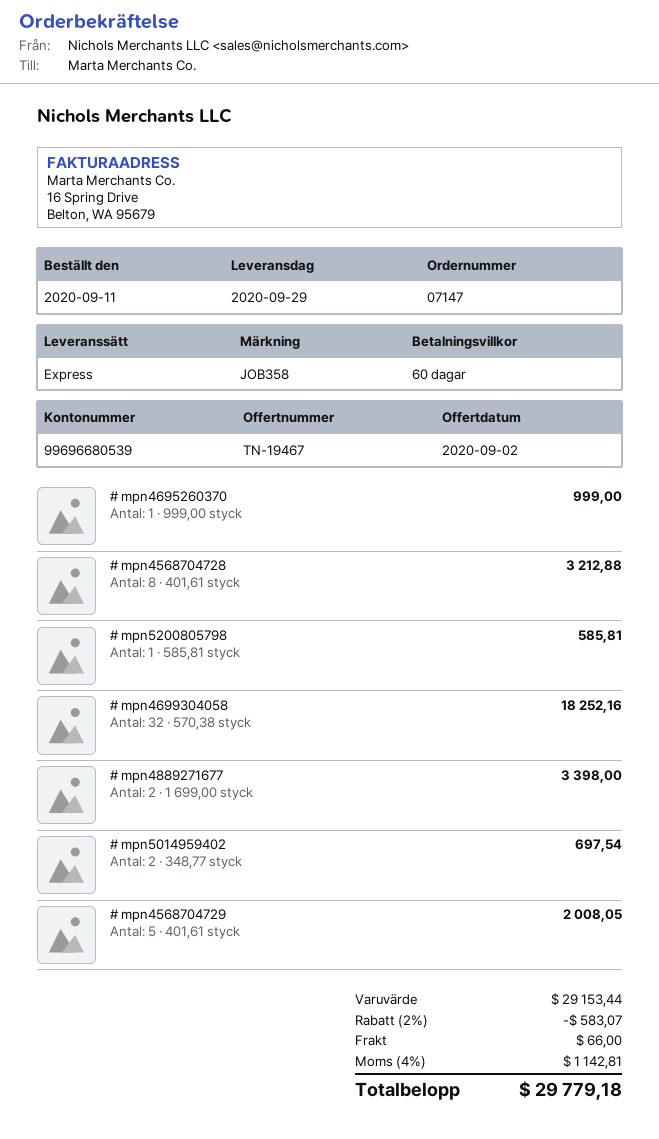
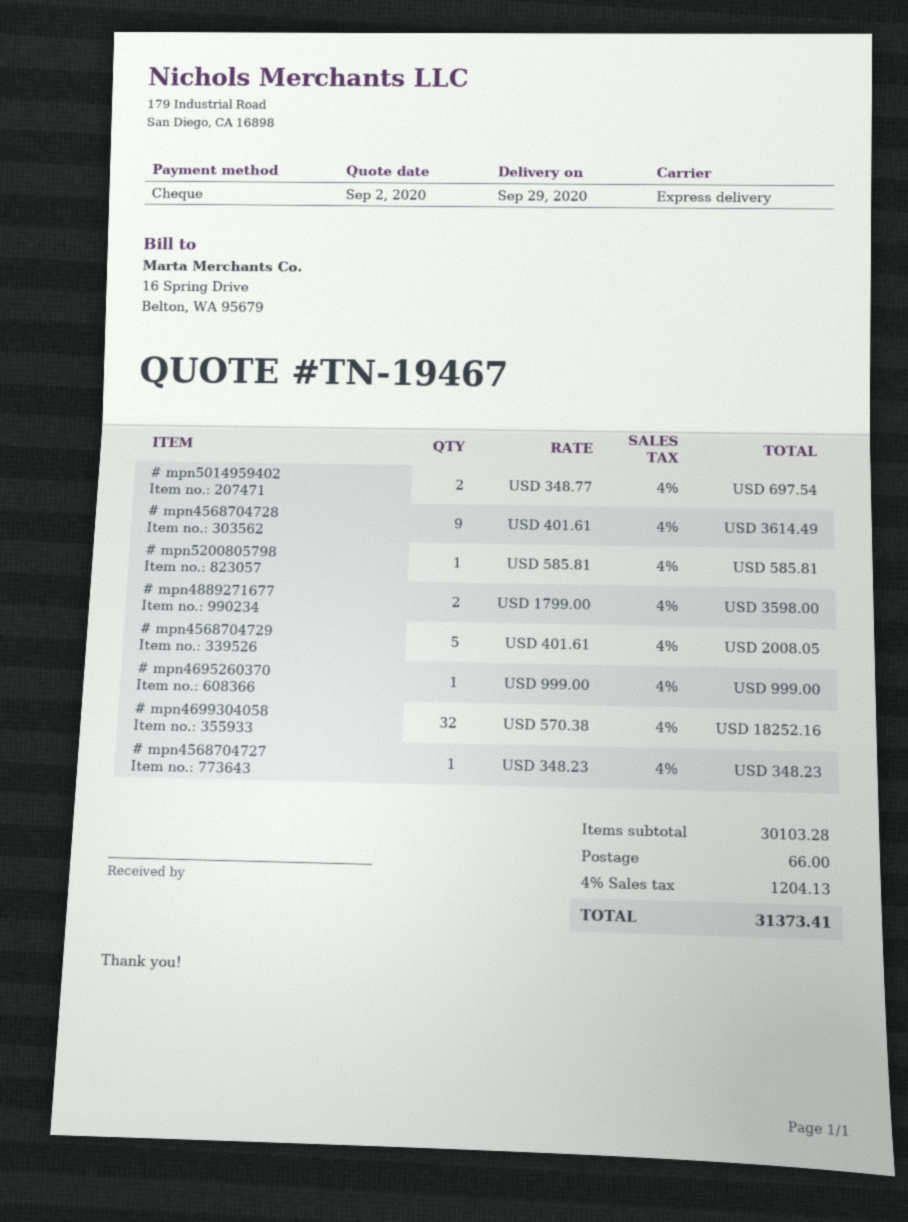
# mpn4568704728: 8 x 401.61 = 3212.88 -> 9 x 401.61 = 3614.49
# mpn4889271677: 2 x 1699.00 = 3398.00 -> 2 x 1799.00 = 3598.00
# mpn4568704727: none -> 1 x 348.23 = 348.23
subtotal: 29153.44 -> 30103.28
discount: 2% = 583.07 -> none
tax: 4% = 1142.81 -> 4% = 1204.13
total: 29779.18 -> 31373.41

